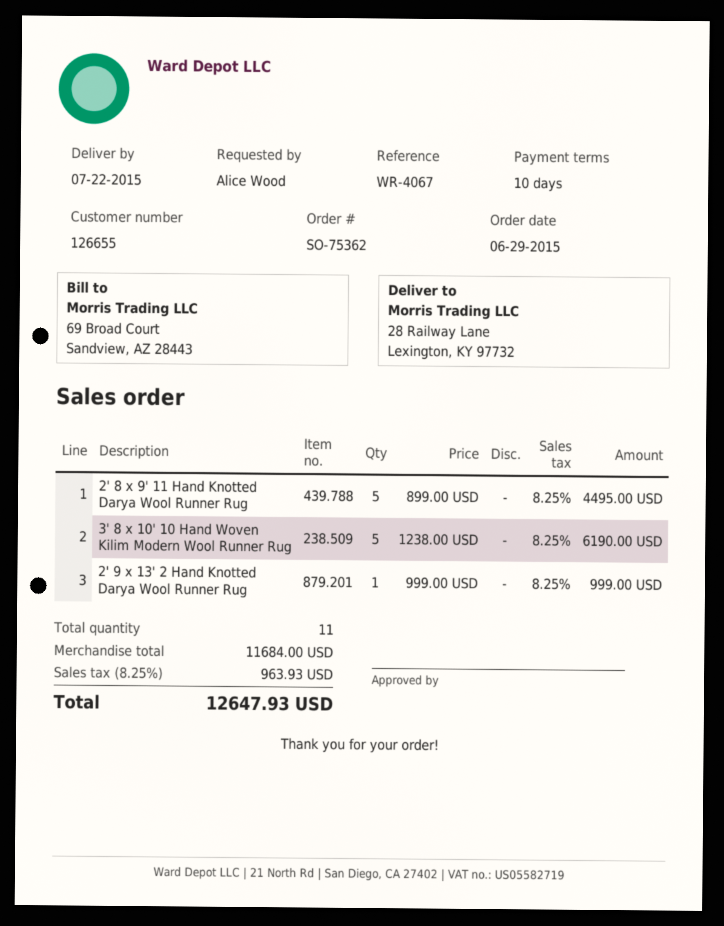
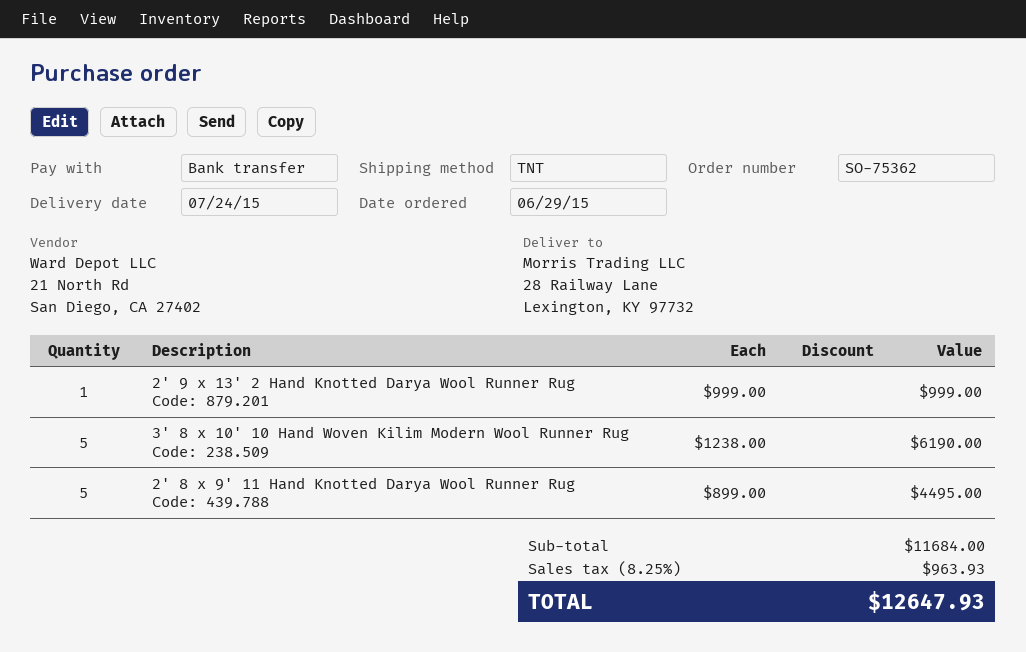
delivery date: 2015-07-22 -> 2015-07-24

